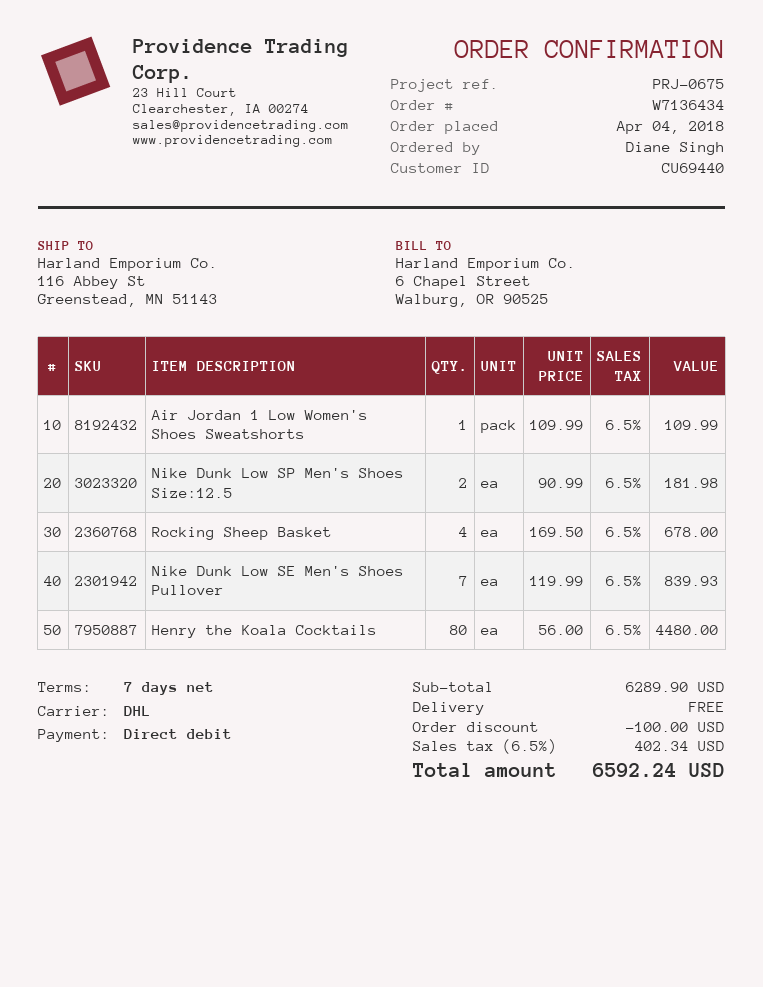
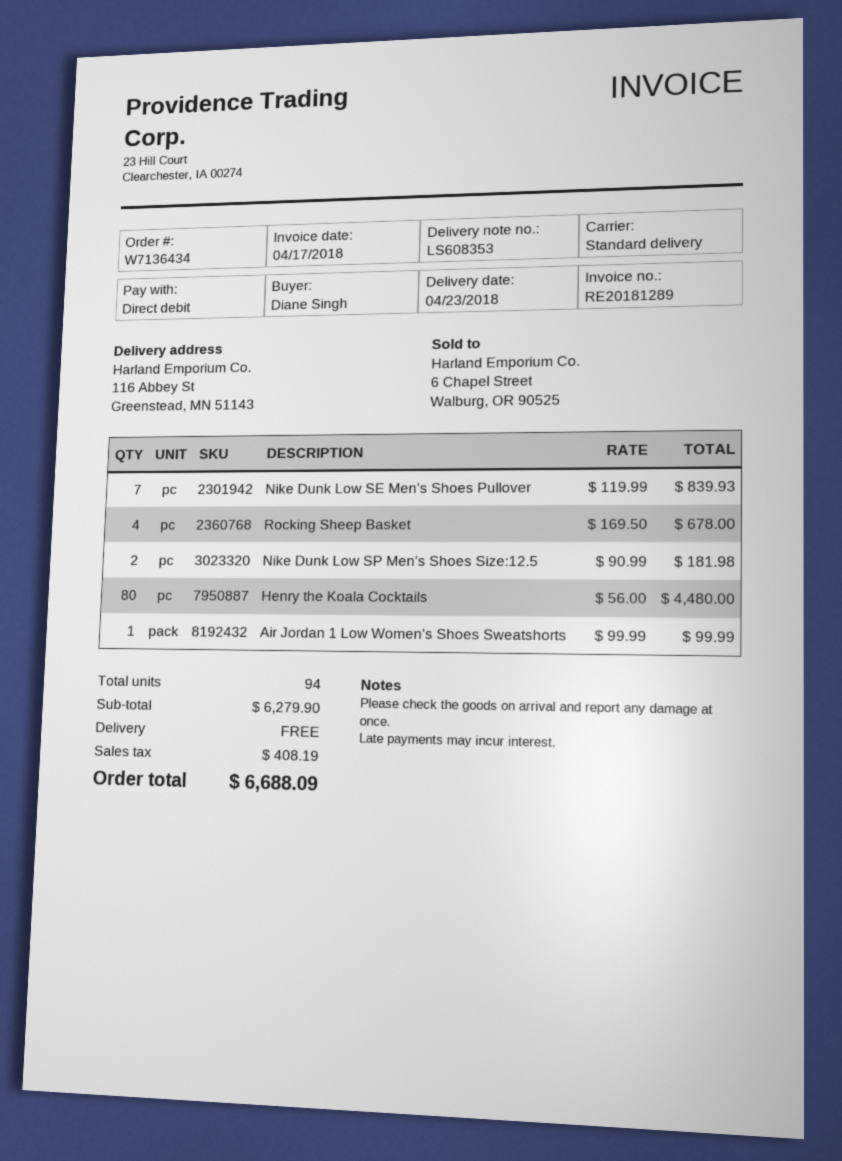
shipping method: DHL -> standard
Air Jordan 1 Low Women's Shoes Sweatshorts: 1 x 109.99 = 109.99 -> 1 x 99.99 = 99.99
subtotal: 6289.90 -> 6279.90
discount: 100.00 -> none
tax: 402.34 -> 408.19
total: 6592.24 -> 6688.09

